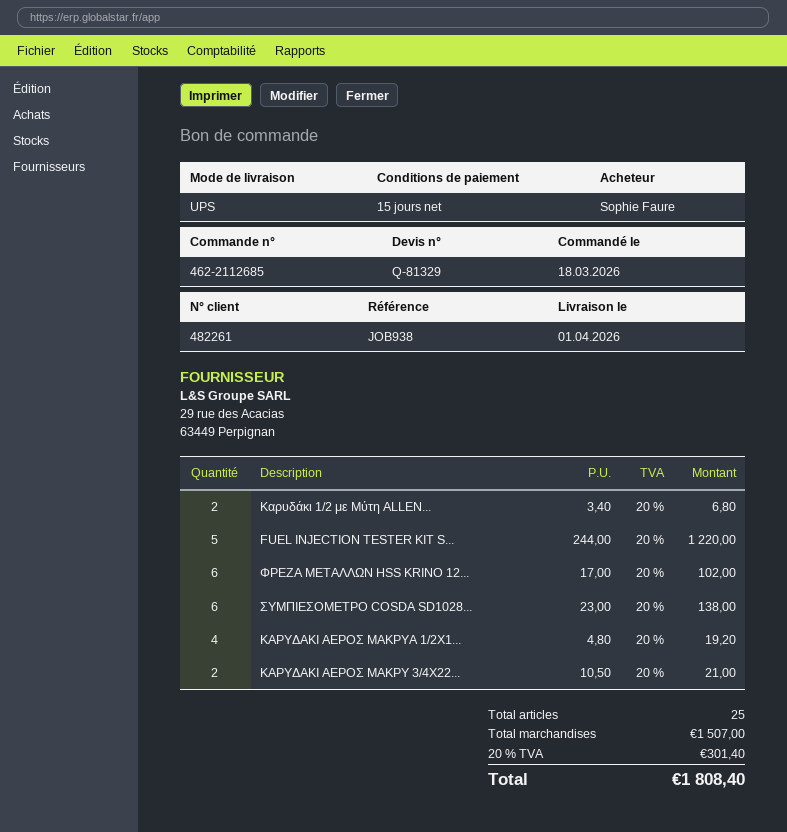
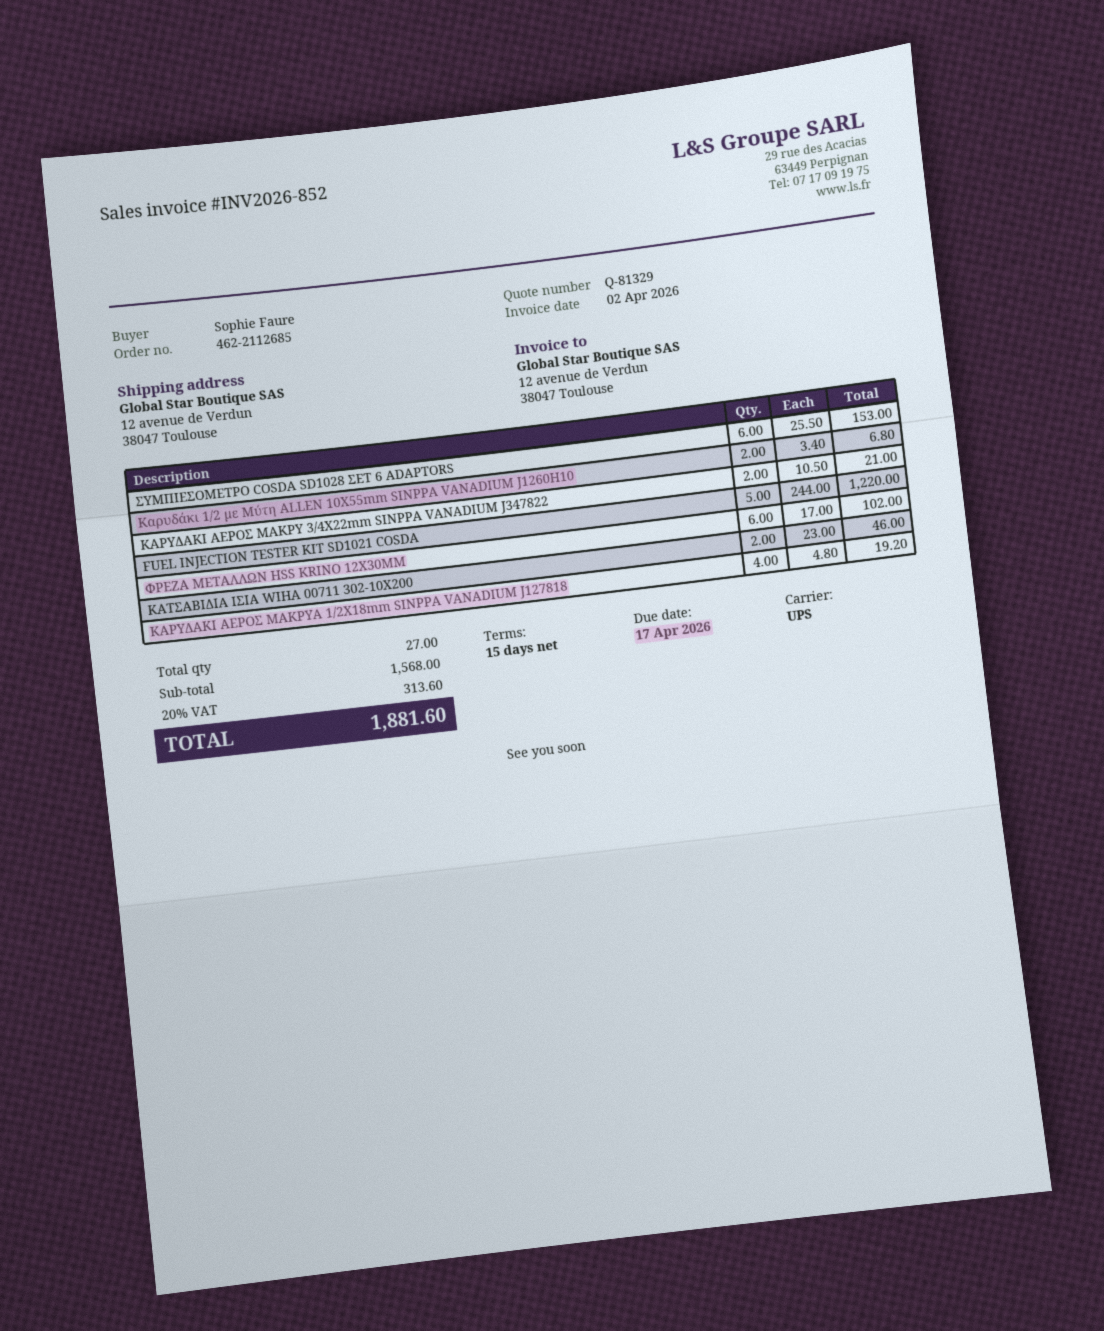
ΣΥΜΠΙΕΣΟΜΕΤΡΟ COSDA SD1028...: 6 x 23.00 = 138.00 -> 6 x 25.50 = 153.00
ΚΑΤΣΑΒΙΔΙΑ ΙΣΙΑ WIHA 00711 302-10X200: none -> 2 x 23.00 = 46.00
total quantity: 25 -> 27
subtotal: 1507.00 -> 1568.00
tax: 20% = 301.40 -> 20% = 313.60
total: 1808.40 -> 1881.60

